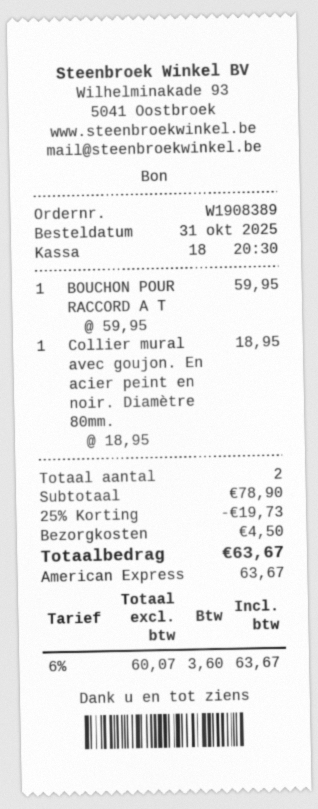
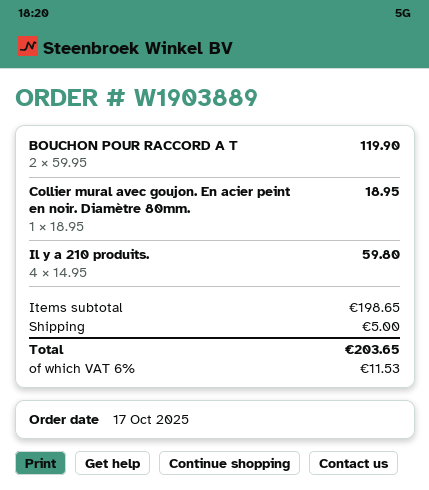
order number: W1908389 -> W1903889
order date: 2025-10-31 -> 2025-10-17
BOUCHON POUR RACCORD A T: 1 x 59.95 = 59.95 -> 2 x 59.95 = 119.90
Il y a 210 produits.: none -> 4 x 14.95 = 59.80
subtotal: 78.90 -> 198.65
discount: 25% = 19.73 -> none
shipping: 4.50 -> 5.00
tax: 6% = 3.60 -> 6% = 11.53
total: 63.67 -> 203.65

